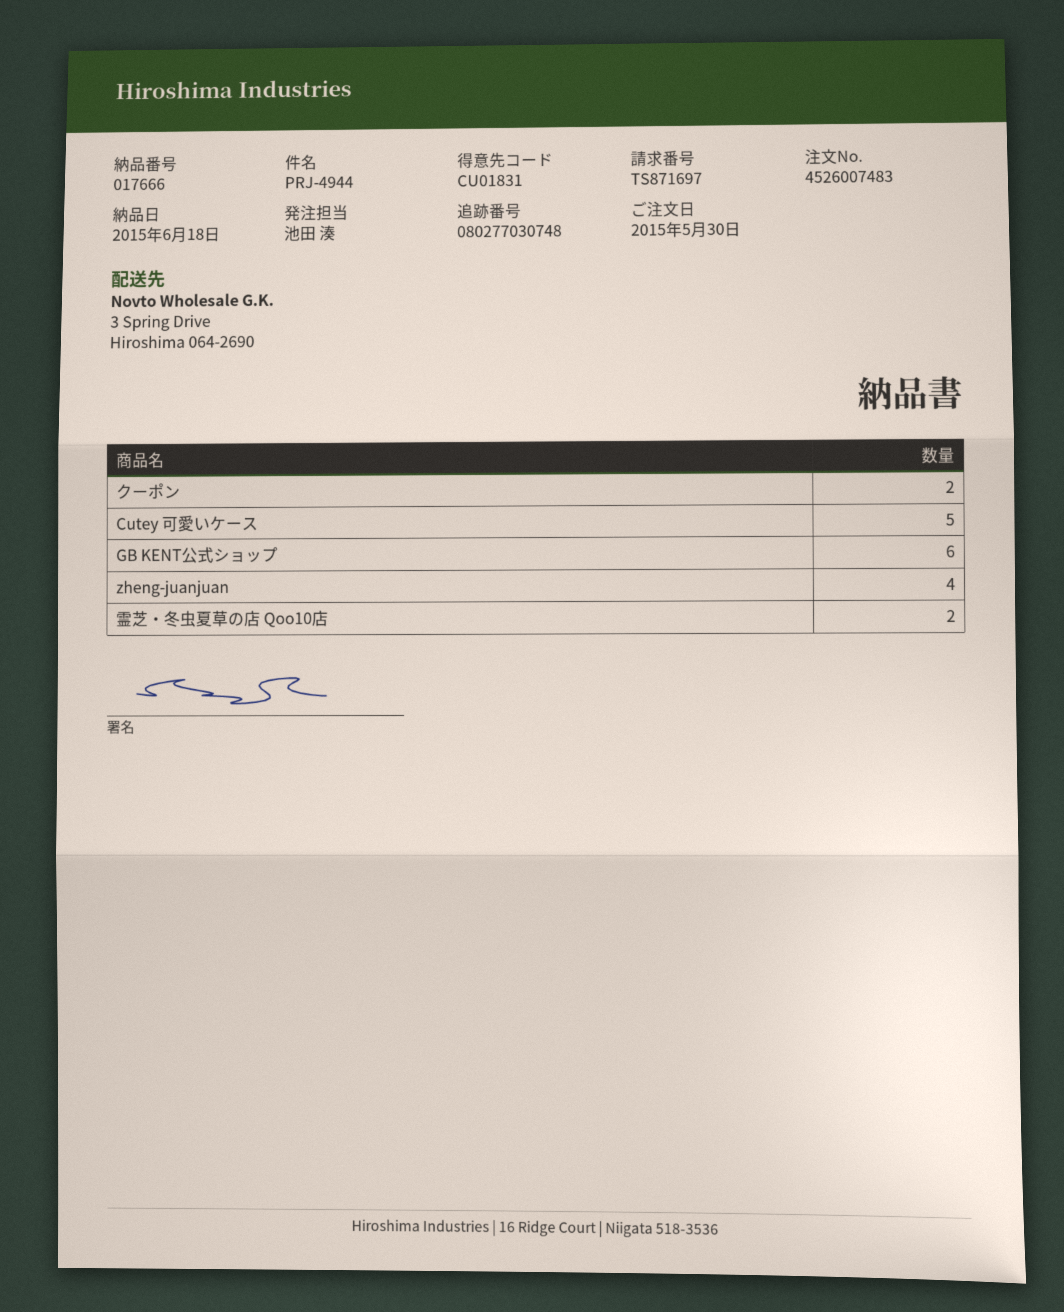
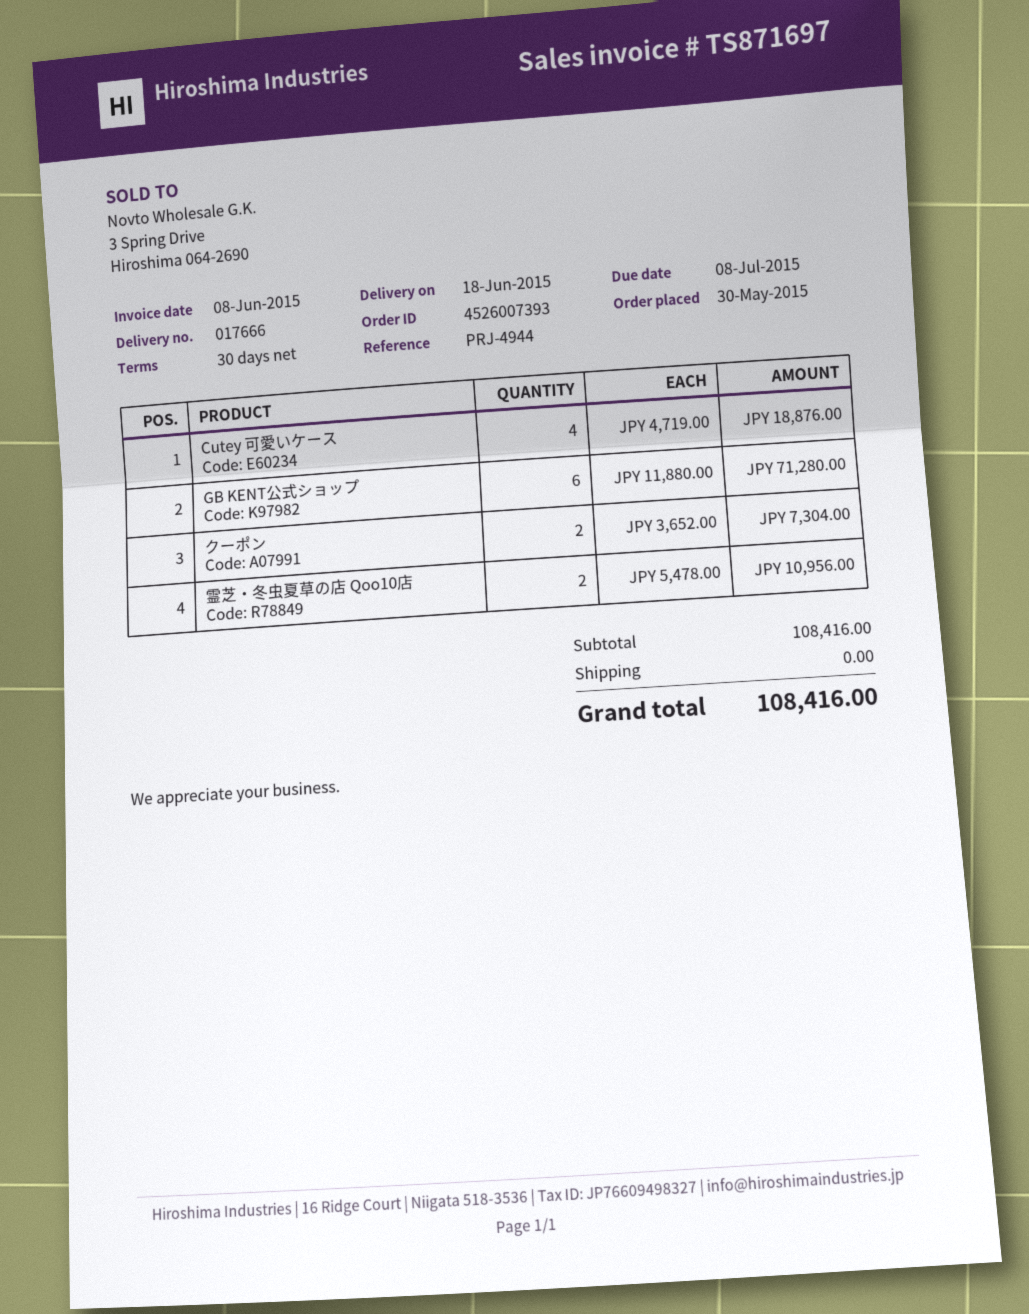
order number: 4526007483 -> 4526007393
Cutey 可愛いケース: 5 -> 4
zheng-juanjuan: 4 -> none

